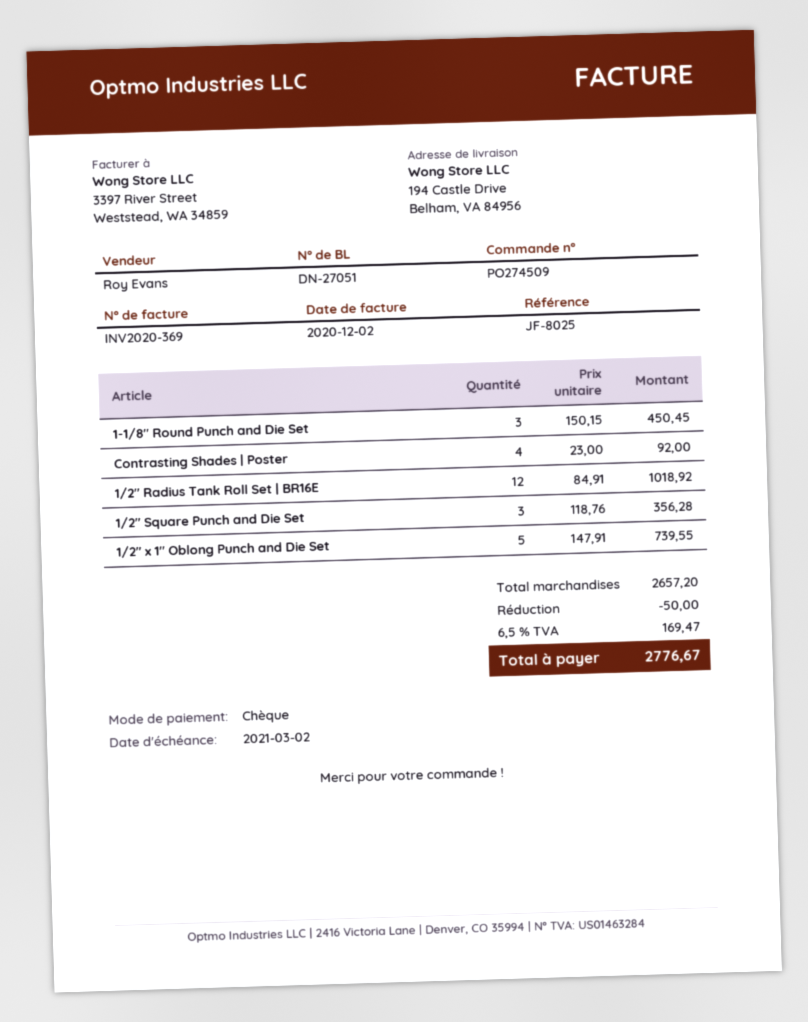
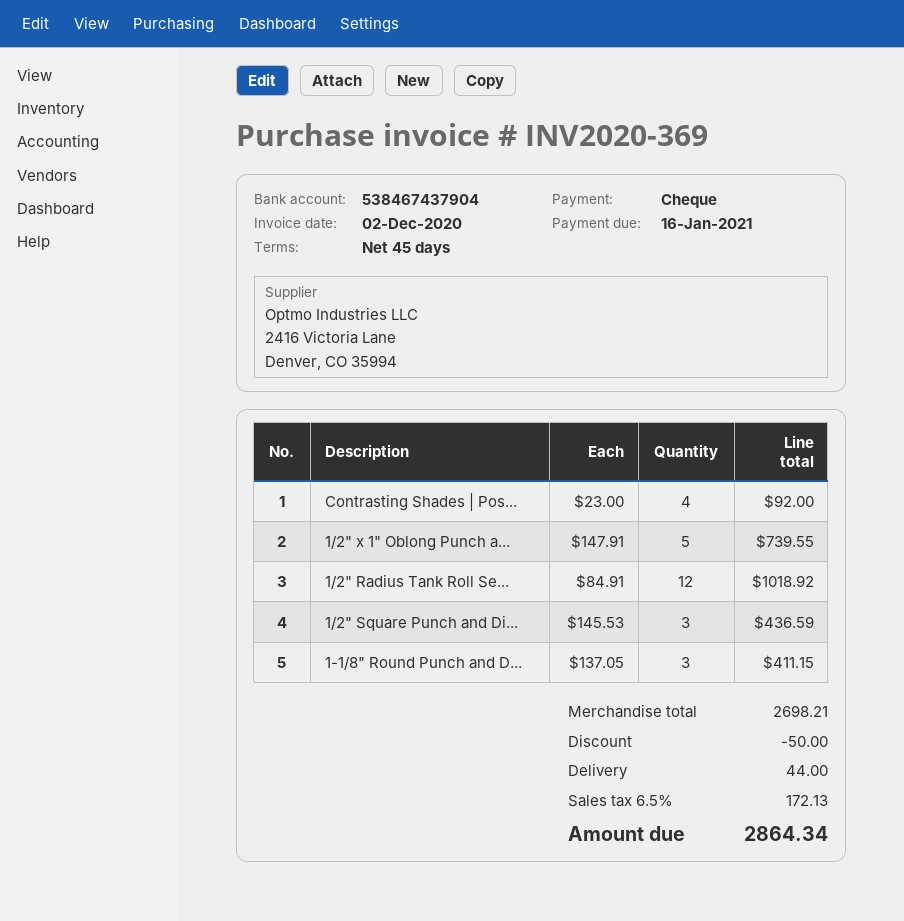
due date: 2021-03-02 -> 2021-01-16
1-1/8" Round Punch and Die Set: 3 x 150.15 = 450.45 -> 3 x 137.05 = 411.15
1/2" Square Punch and Die Set: 3 x 118.76 = 356.28 -> 3 x 145.53 = 436.59
subtotal: 2657.20 -> 2698.21
shipping: none -> 44.00
tax: 6.5% = 169.47 -> 6.5% = 172.13
total: 2776.67 -> 2864.34

